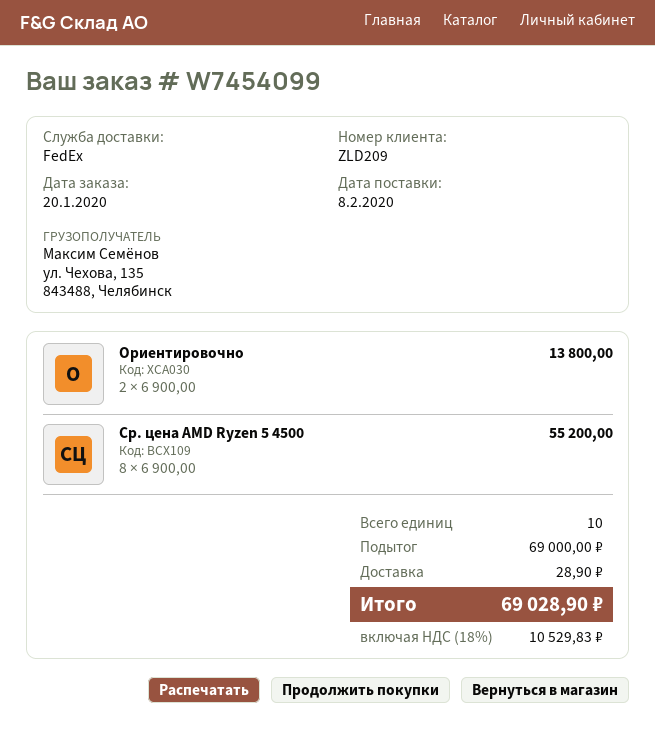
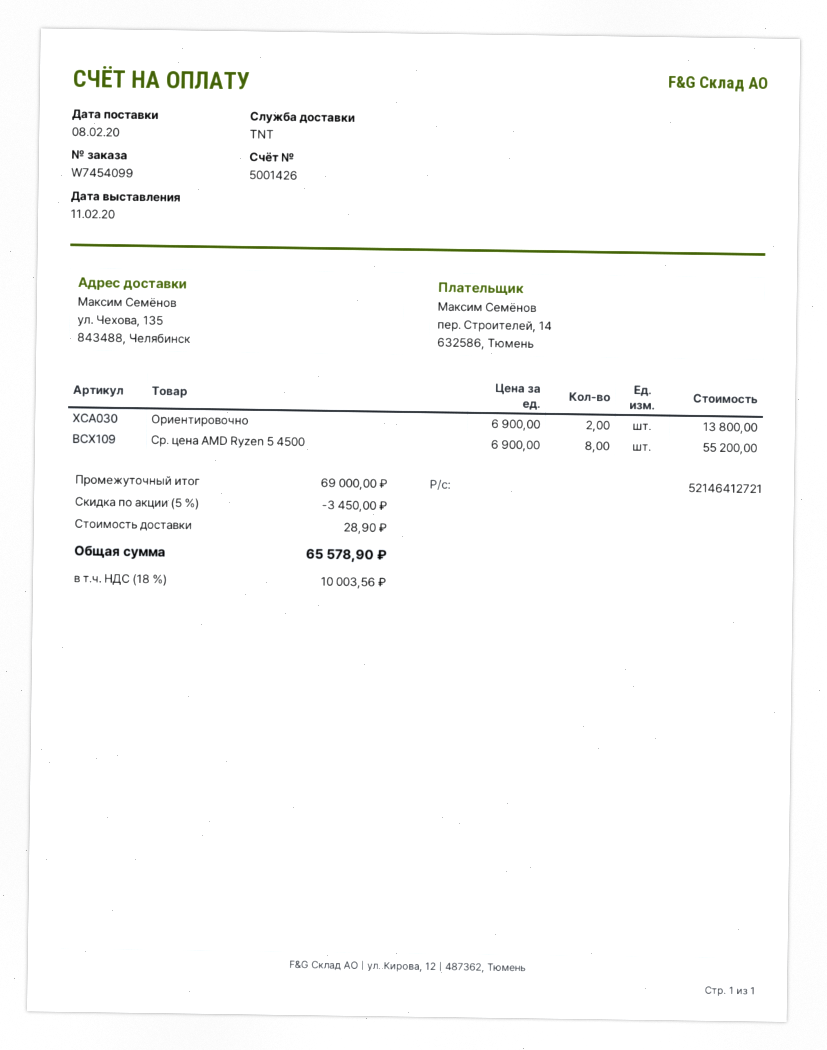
shipping method: FedEx -> TNT
discount: none -> 5% = 3450.00
tax: 18% = 10529.83 -> 18% = 10003.56
total: 69028.90 -> 65578.90

